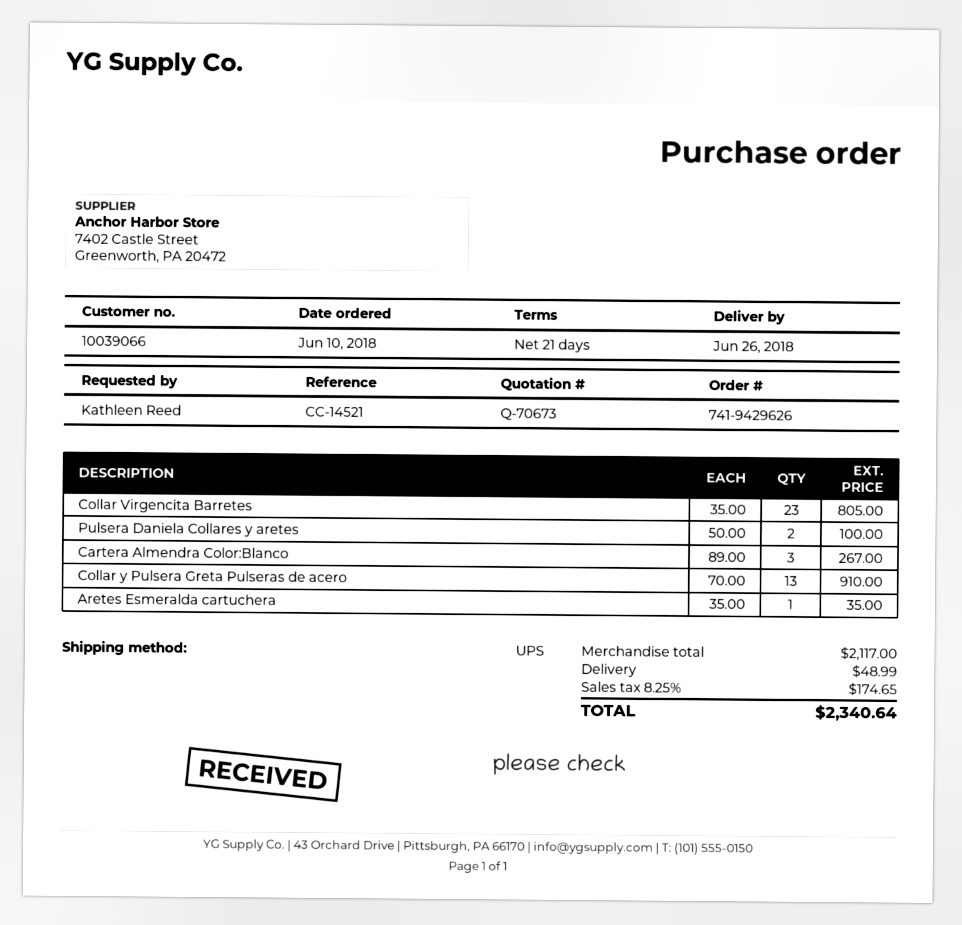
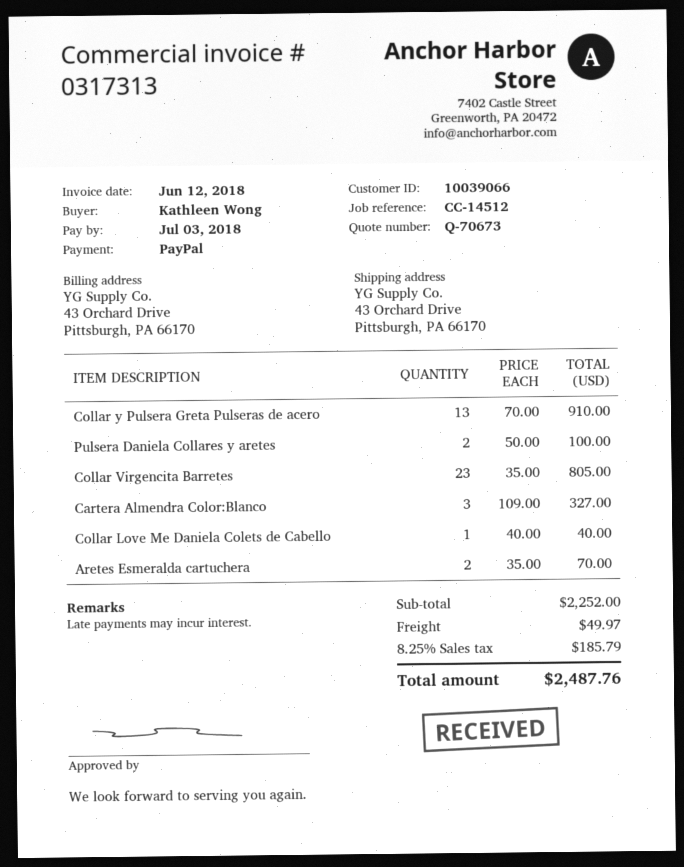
reference: CC-14521 -> CC-14512
ordered by: Kathleen Reed -> Kathleen Wong
Cartera Almendra Color:Blanco: 3 x 89.00 = 267.00 -> 3 x 109.00 = 327.00
Aretes Esmeralda cartuchera: 1 x 35.00 = 35.00 -> 2 x 35.00 = 70.00
Collar Love Me Daniela Colets de Cabello: none -> 1 x 40.00 = 40.00
subtotal: 2117.00 -> 2252.00
shipping: 48.99 -> 49.97
tax: 8.25% = 174.65 -> 8.25% = 185.79
total: 2340.64 -> 2487.76

